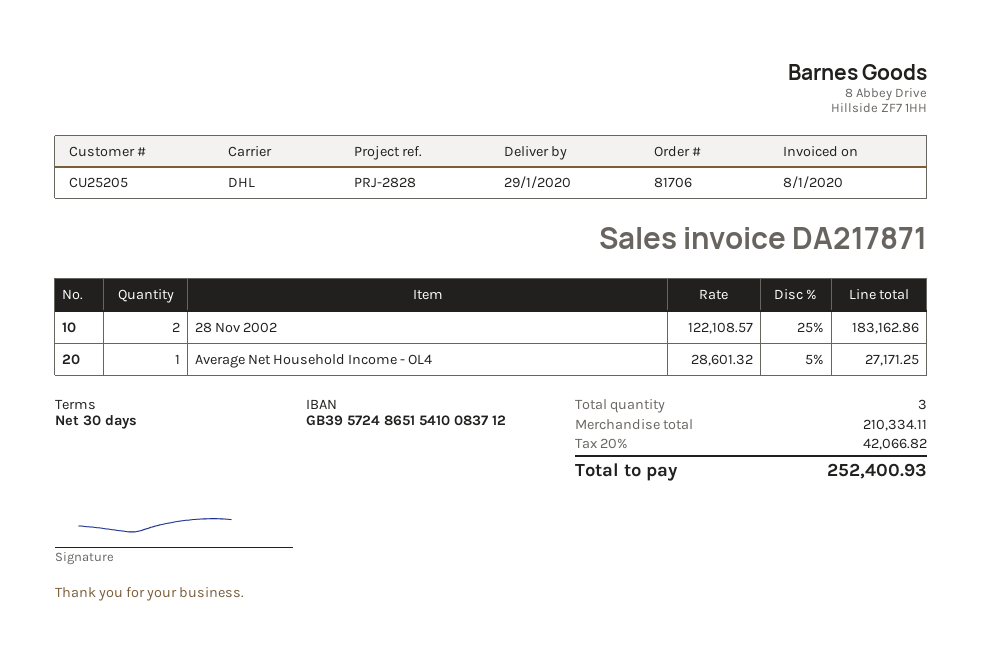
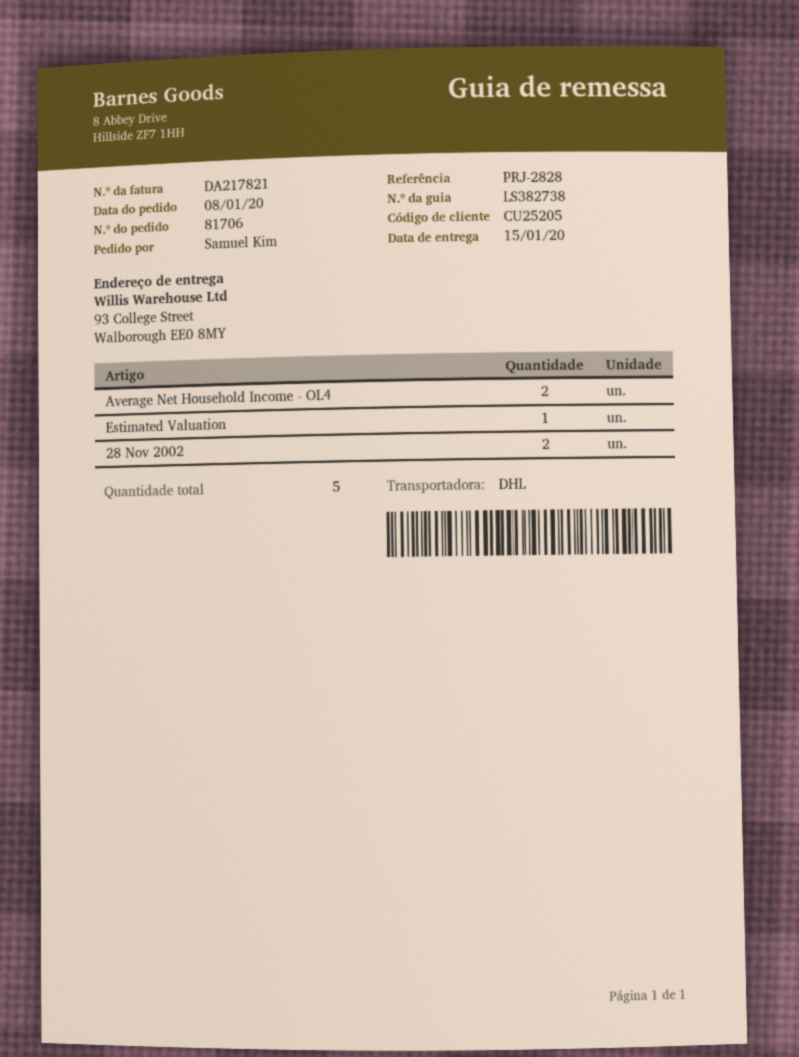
delivery date: 2020-01-29 -> 2020-01-15
invoice number: DA217871 -> DA217821
Average Net Household Income - OL4: 1 -> 2
Estimated Valuation: none -> 1
total quantity: 3 -> 5

